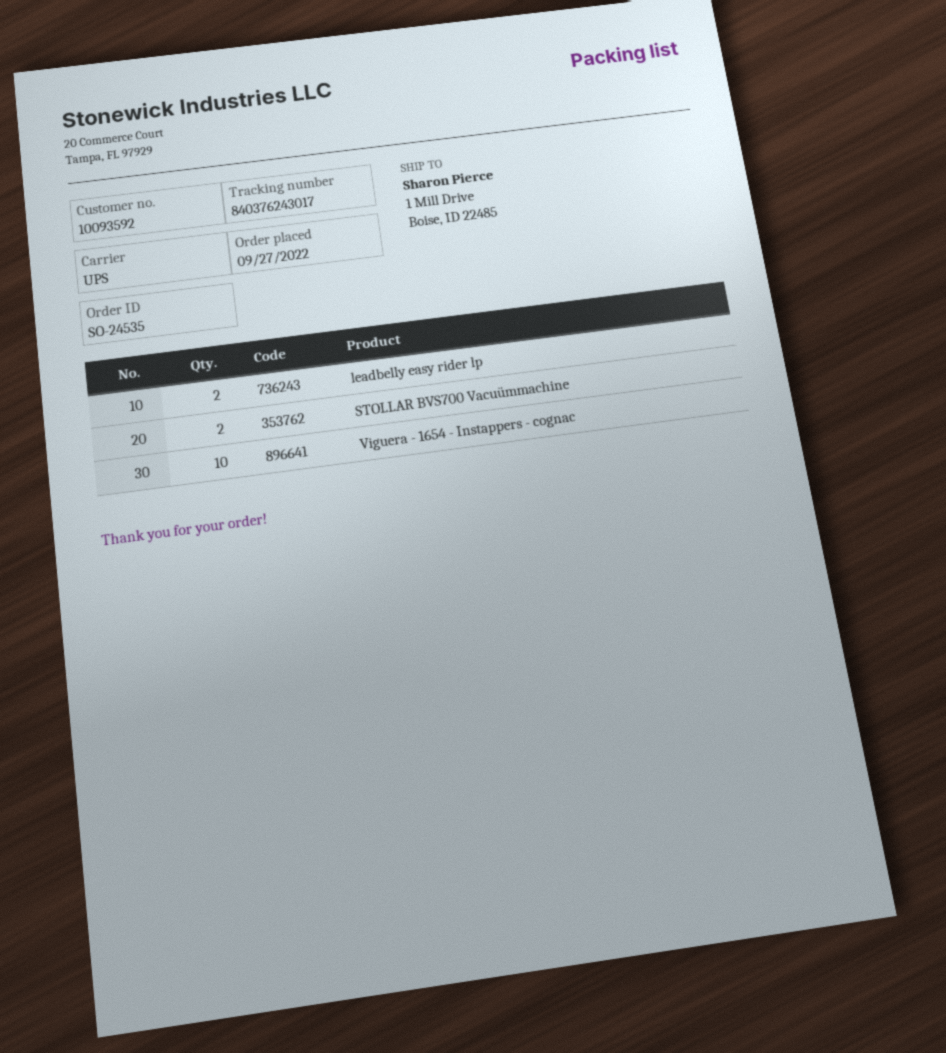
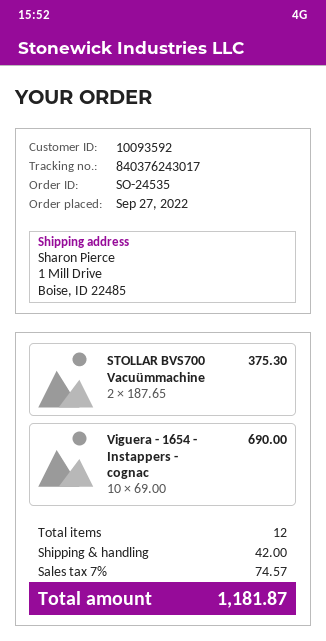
leadbelly easy rider lp: 2 -> none

